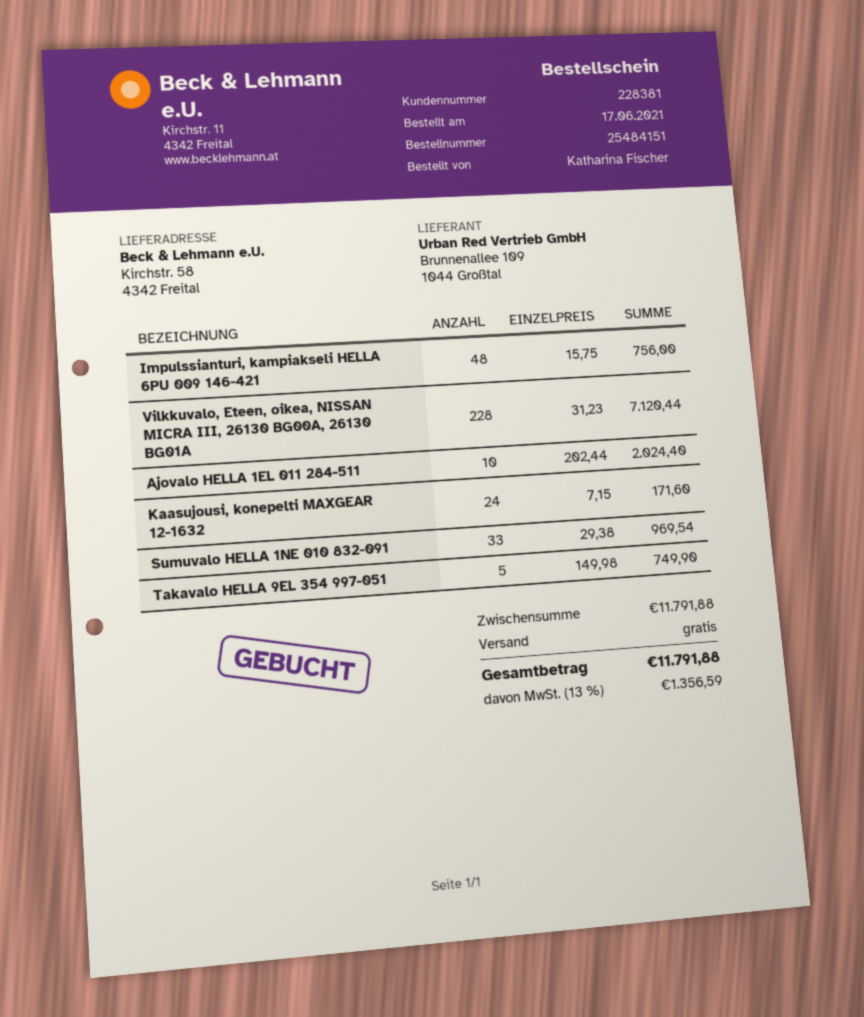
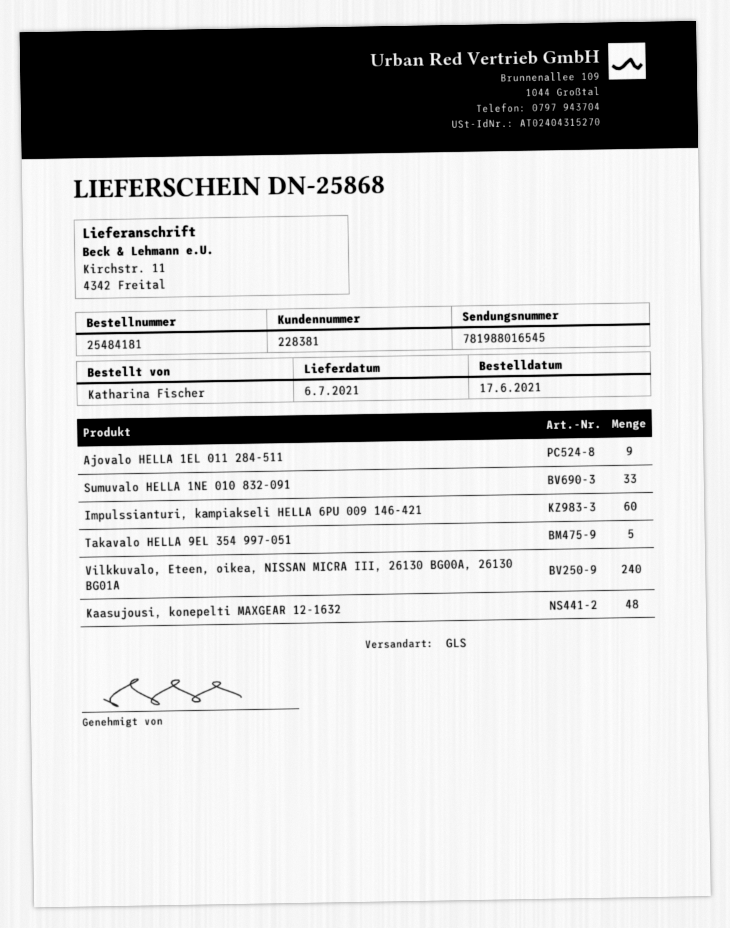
order number: 25484151 -> 25484181
ship to: Kirchstr. 58, 4342 Freital -> Kirchstr. 11, 4342 Freital
Impulssianturi, kampiakseli HELLA 6PU 009 146-421: 48 -> 60
Vilkkuvalo, Eteen, oikea, NISSAN MICRA III, 26130 BG00A, 26130 BG01A: 228 -> 240
Ajovalo HELLA 1EL 011 284-511: 10 -> 9
Kaasujousi, konepelti MAXGEAR 12-1632: 24 -> 48

